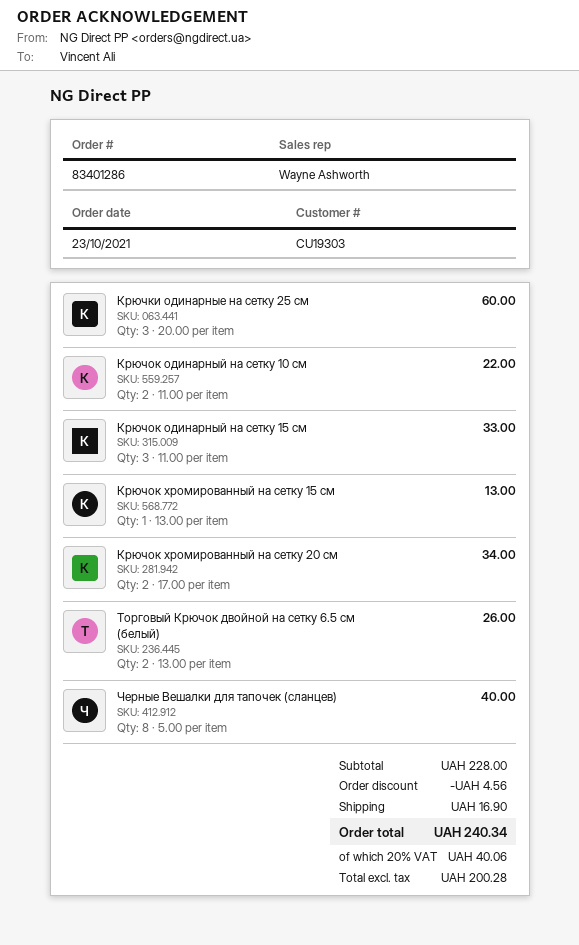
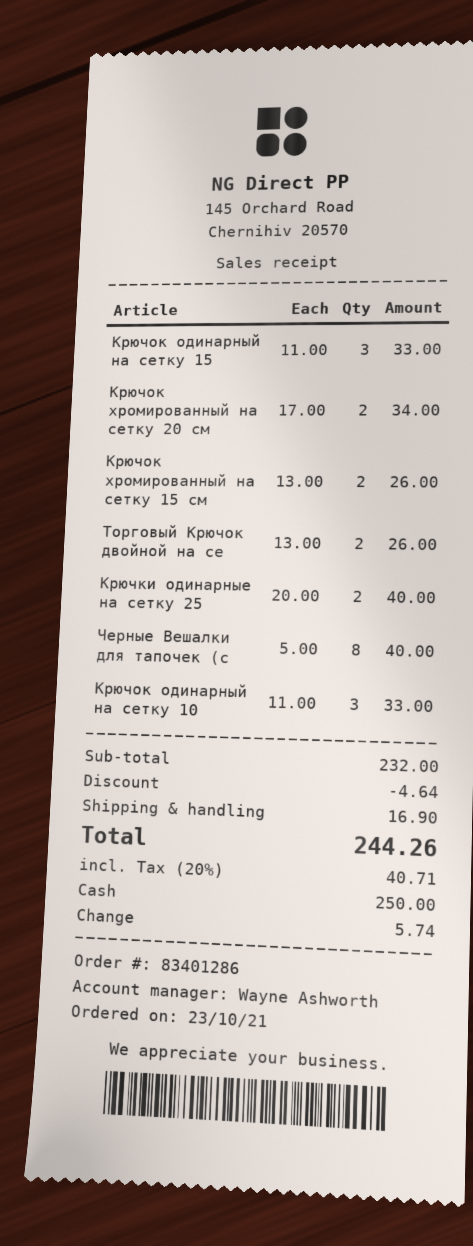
Крючки одинарные на сетку 25 см: 3 x 20.00 = 60.00 -> 2 x 20.00 = 40.00
Крючок одинарный на сетку 10 см: 2 x 11.00 = 22.00 -> 3 x 11.00 = 33.00
Крючок хромированный на сетку 15 см: 1 x 13.00 = 13.00 -> 2 x 13.00 = 26.00
subtotal: 228.00 -> 232.00
discount: 4.56 -> 4.64
tax: 20% = 40.06 -> 20% = 40.71
total: 240.34 -> 244.26

